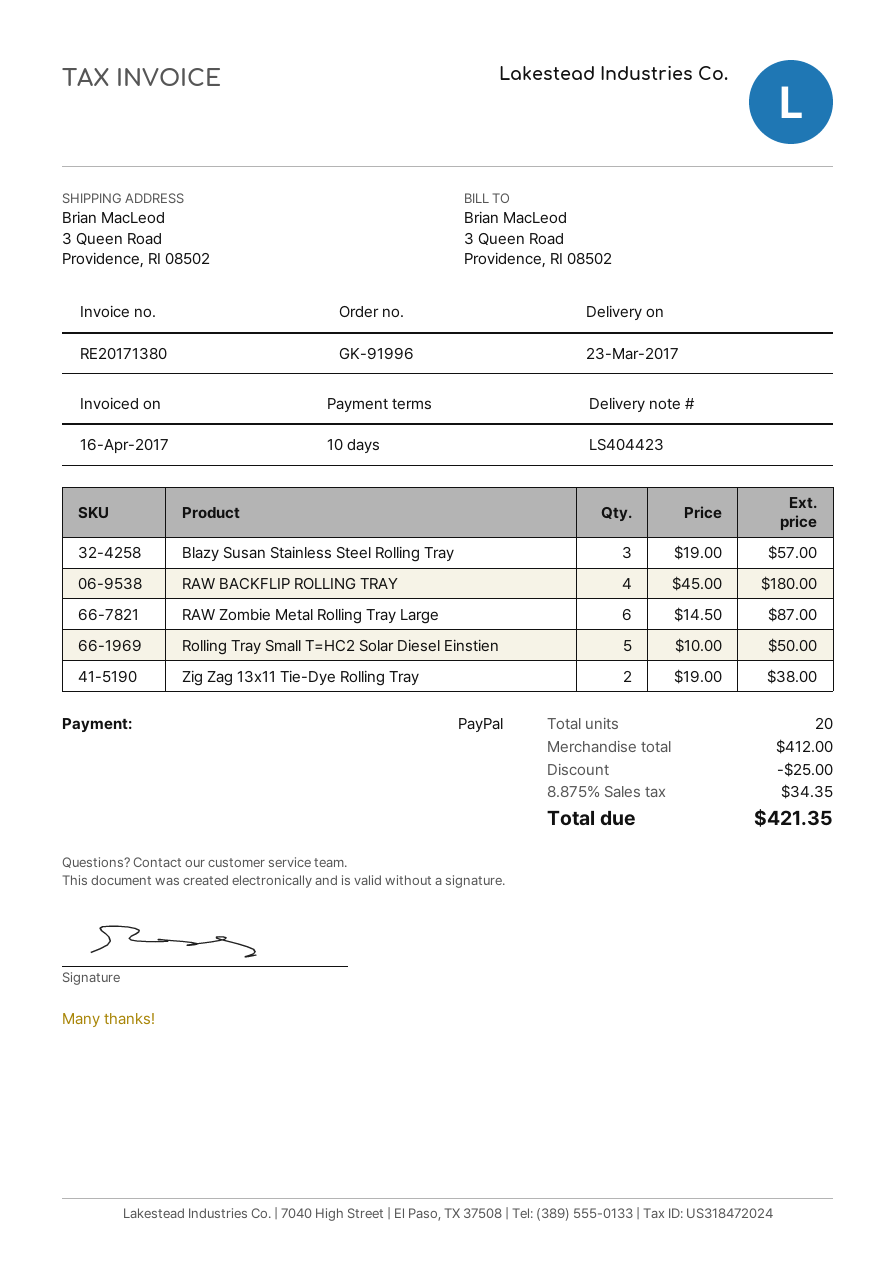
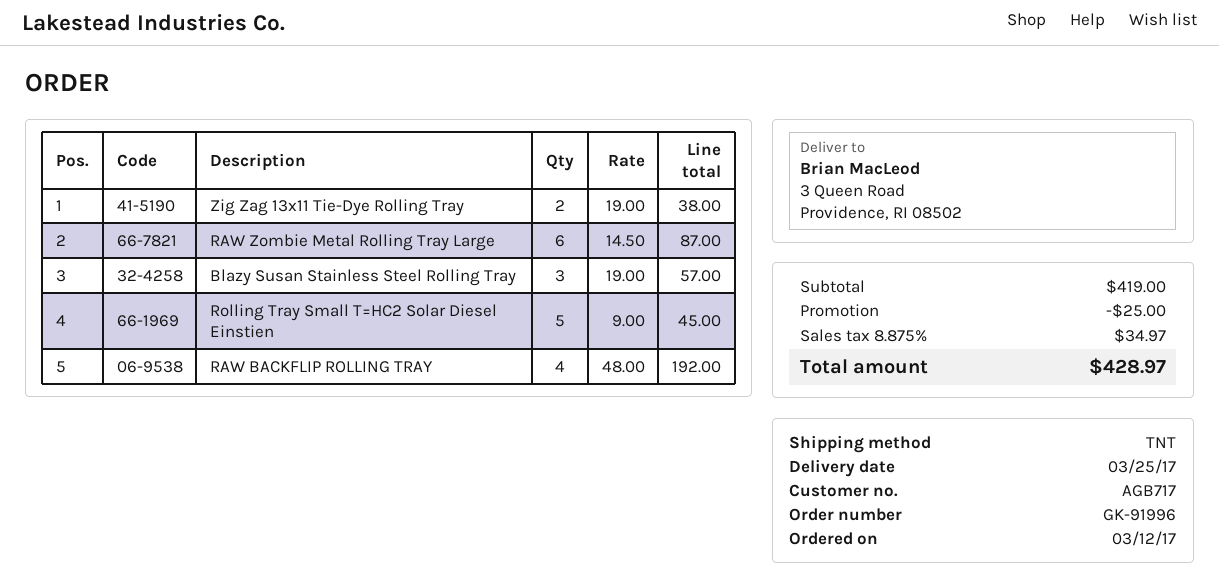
delivery date: 2017-03-23 -> 2017-03-25
RAW BACKFLIP ROLLING TRAY: 4 x 45.00 = 180.00 -> 4 x 48.00 = 192.00
Rolling Tray Small T=HC2 Solar Diesel Einstien: 5 x 10.00 = 50.00 -> 5 x 9.00 = 45.00
subtotal: 412.00 -> 419.00
tax: 8.875% = 34.35 -> 8.875% = 34.97
total: 421.35 -> 428.97

